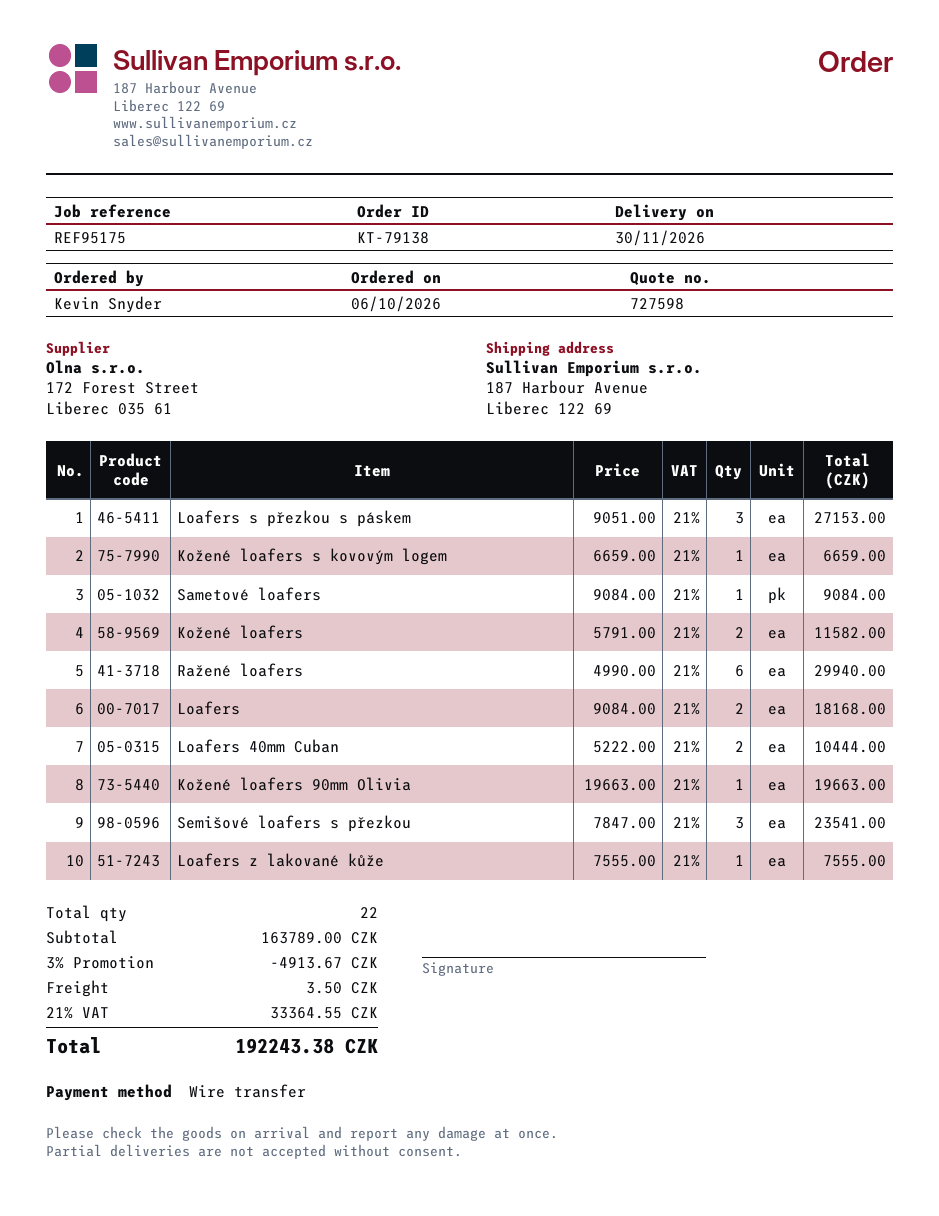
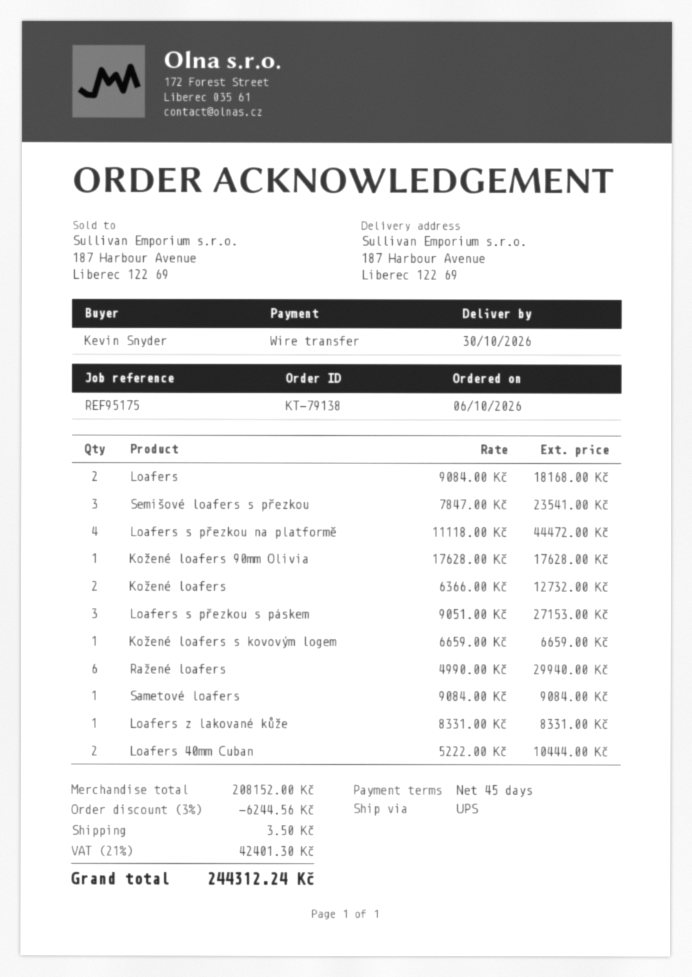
delivery date: 2026-11-30 -> 2026-10-30
Kožené loafers: 2 x 5791.00 = 11582.00 -> 2 x 6366.00 = 12732.00
Kožené loafers 90mm Olivia: 1 x 19663.00 = 19663.00 -> 1 x 17628.00 = 17628.00
Loafers z lakované kůže: 1 x 7555.00 = 7555.00 -> 1 x 8331.00 = 8331.00
Loafers s přezkou na platformě: none -> 4 x 11118.00 = 44472.00
subtotal: 163789.00 -> 208152.00
discount: 3% = 4913.67 -> 3% = 6244.56
tax: 21% = 33364.55 -> 21% = 42401.30
total: 192243.38 -> 244312.24

